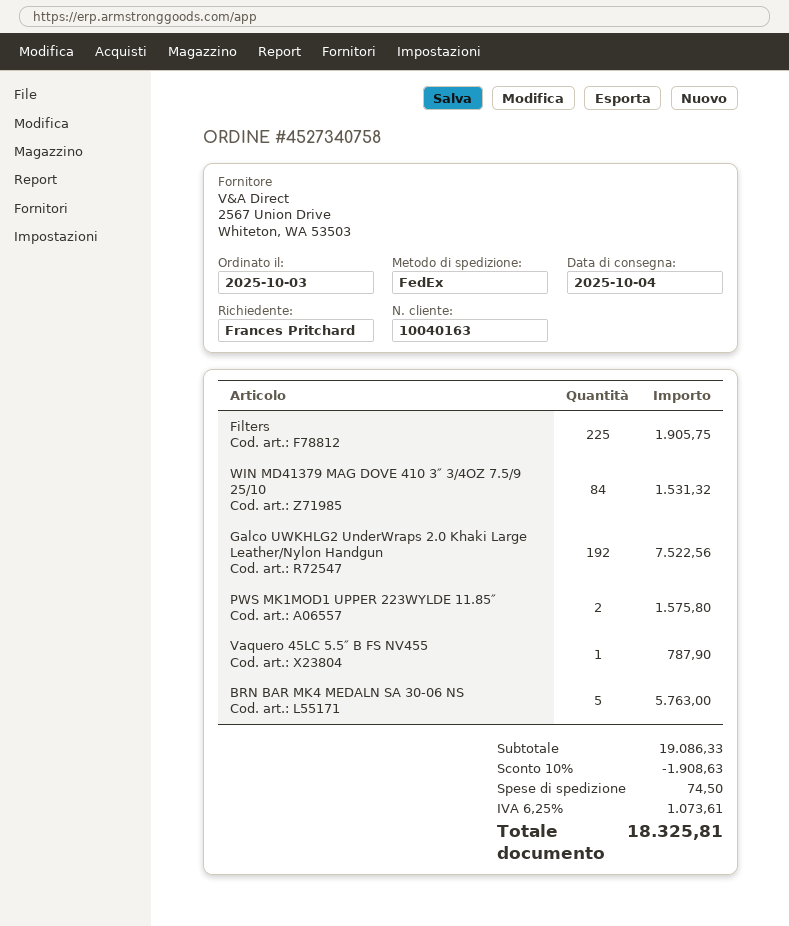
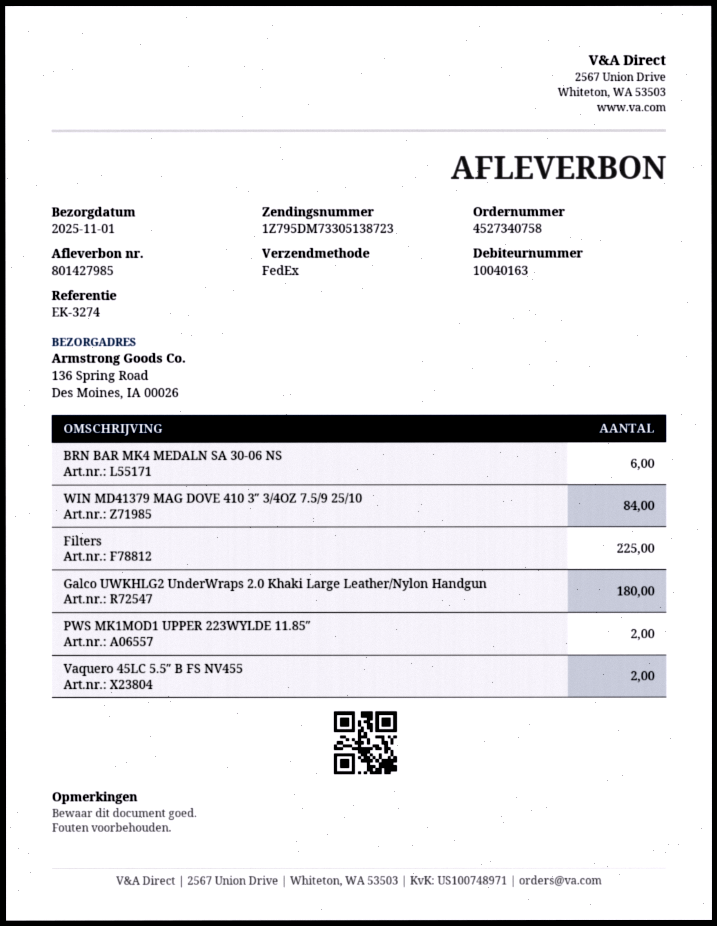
delivery date: 2025-10-04 -> 2025-11-01
Galco UWKHLG2 UnderWraps 2.0 Khaki Large Leather/Nylon Handgun: 192 -> 180
Vaquero 45LC 5.5″ B FS NV455: 1 -> 2
BRN BAR MK4 MEDALN SA 30-06 NS: 5 -> 6

